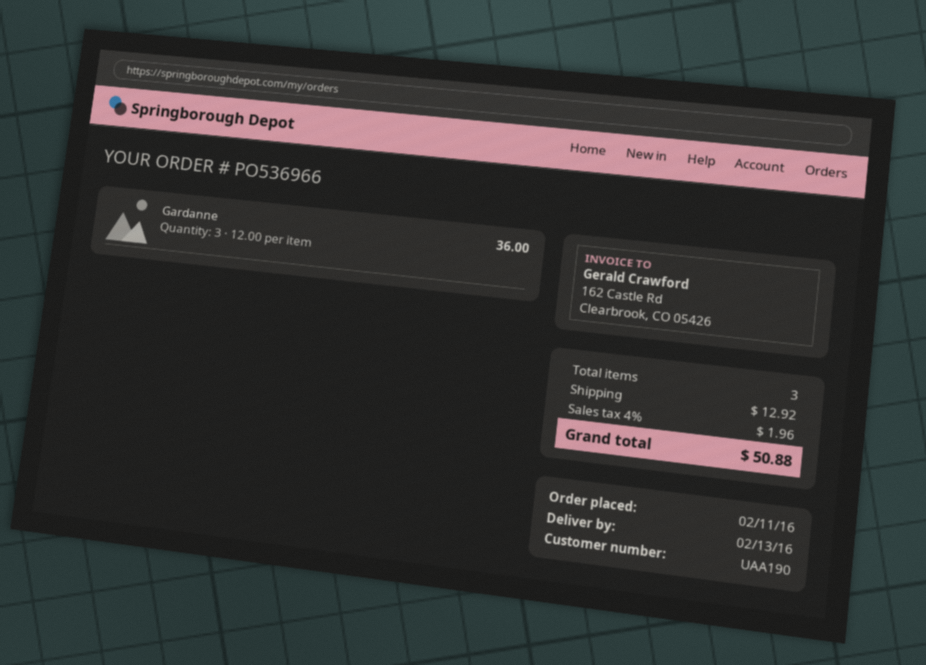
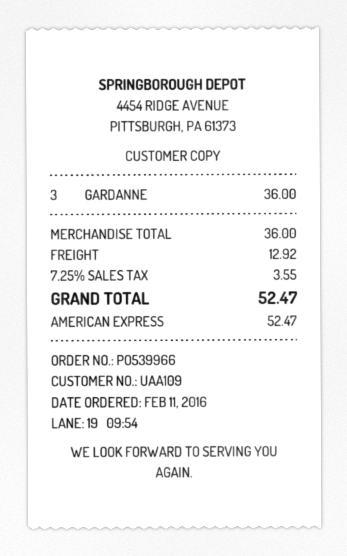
order number: PO536966 -> PO539966
customer number: UAA190 -> UAA109
tax: 4% = 1.96 -> 7.25% = 3.55
total: 50.88 -> 52.47

